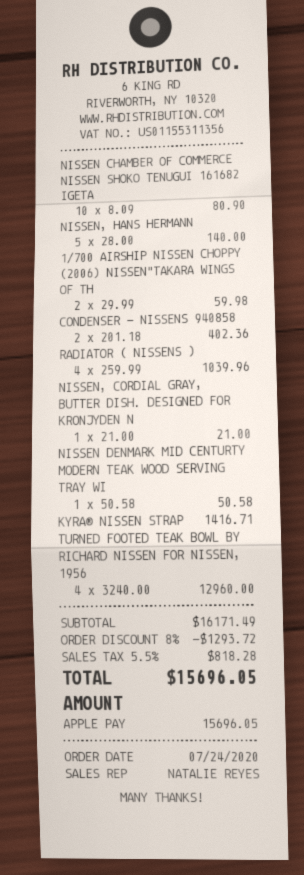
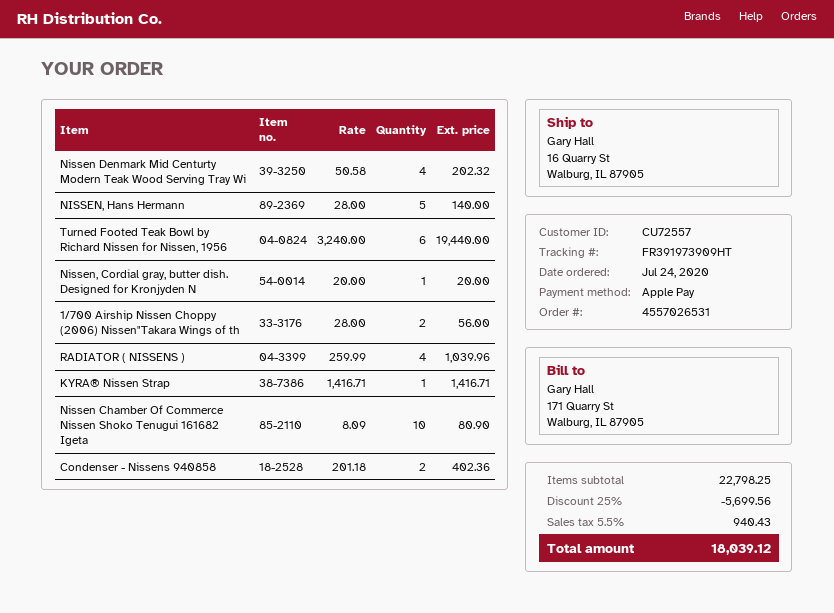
1/700 AIRSHIP NISSEN CHOPPY (2006) NISSEN"TAKARA WINGS OF TH: 2 x 29.99 = 59.98 -> 2 x 28.00 = 56.00
NISSEN, CORDIAL GRAY, BUTTER DISH. DESIGNED FOR KRONJYDEN N: 1 x 21.00 = 21.00 -> 1 x 20.00 = 20.00
NISSEN DENMARK MID CENTURTY MODERN TEAK WOOD SERVING TRAY WI: 1 x 50.58 = 50.58 -> 4 x 50.58 = 202.32
TURNED FOOTED TEAK BOWL BY RICHARD NISSEN FOR NISSEN, 1956: 4 x 3240.00 = 12960.00 -> 6 x 3240.00 = 19440.00
subtotal: 16171.49 -> 22798.25
discount: 8% = 1293.72 -> 25% = 5699.56
tax: 5.5% = 818.28 -> 5.5% = 940.43
total: 15696.05 -> 18039.12

